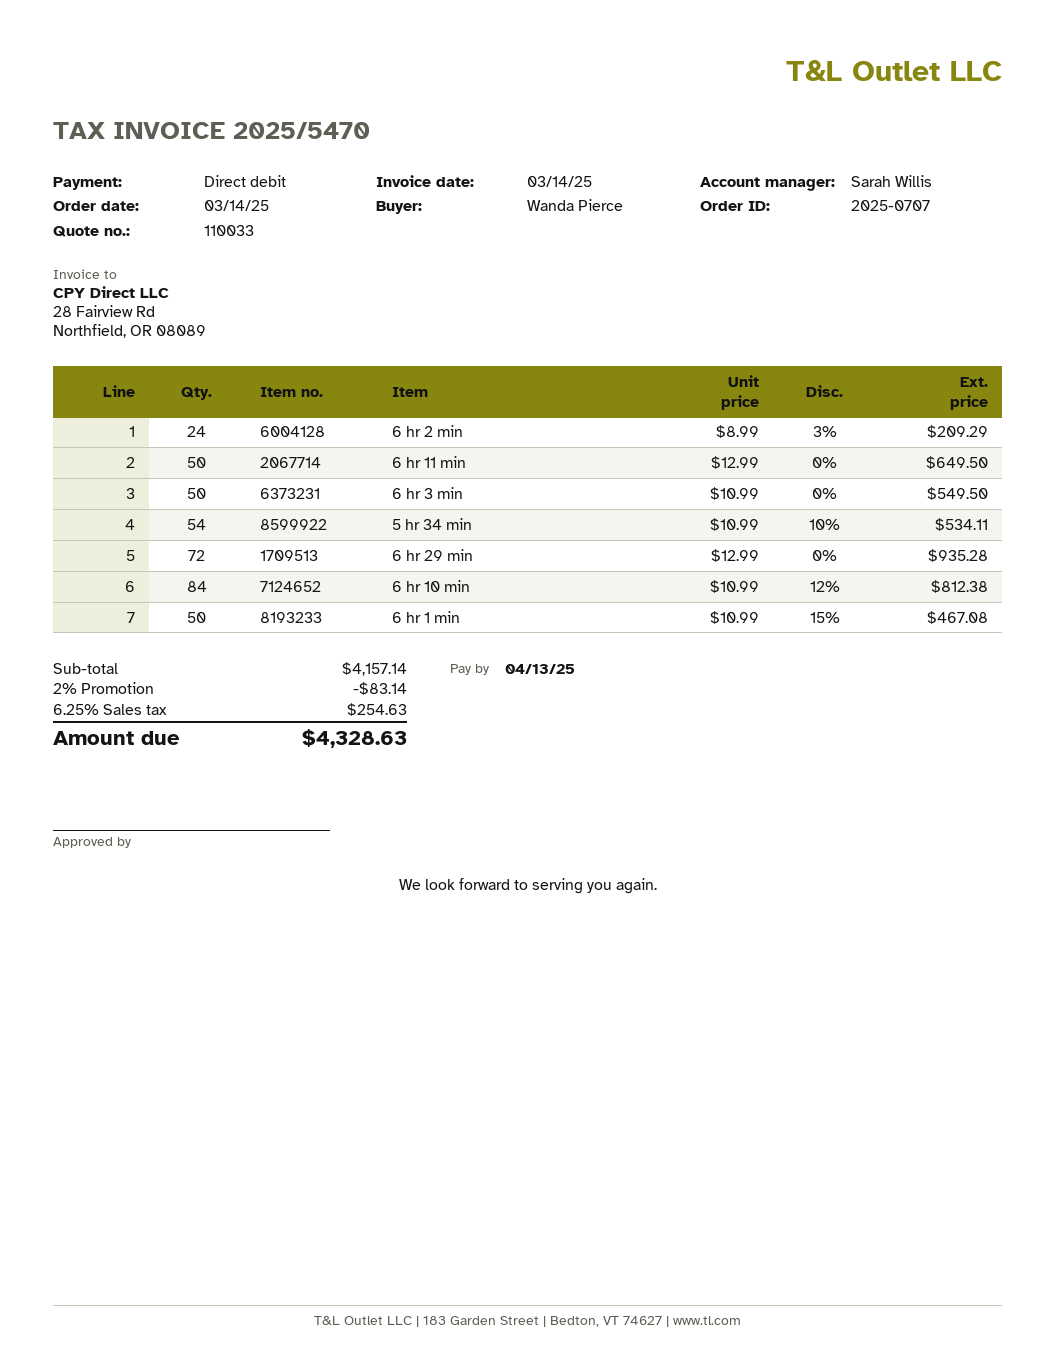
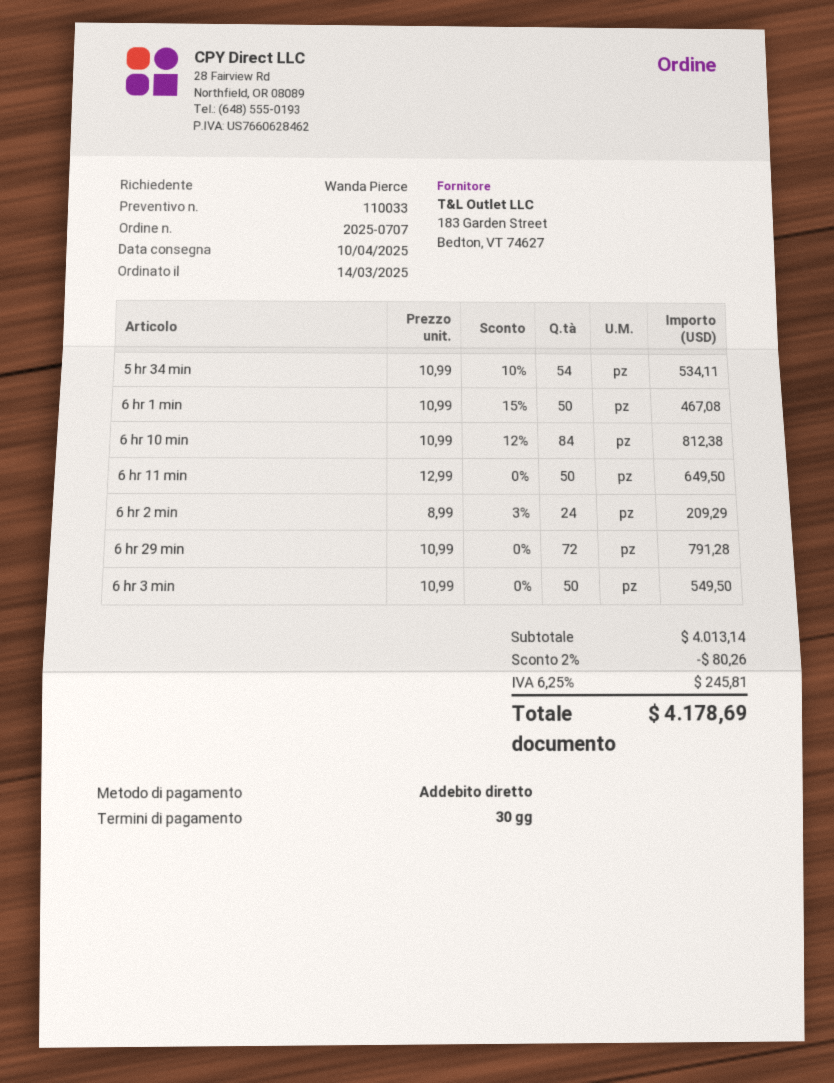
6 hr 29 min: 72 x 12.99 = 935.28 -> 72 x 10.99 = 791.28
subtotal: 4157.14 -> 4013.14
discount: 2% = 83.14 -> 2% = 80.26
tax: 6.25% = 254.63 -> 6.25% = 245.81
total: 4328.63 -> 4178.69

